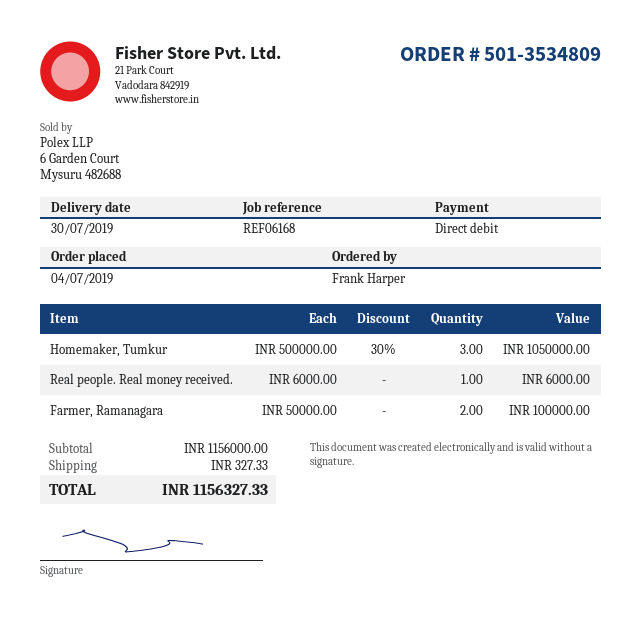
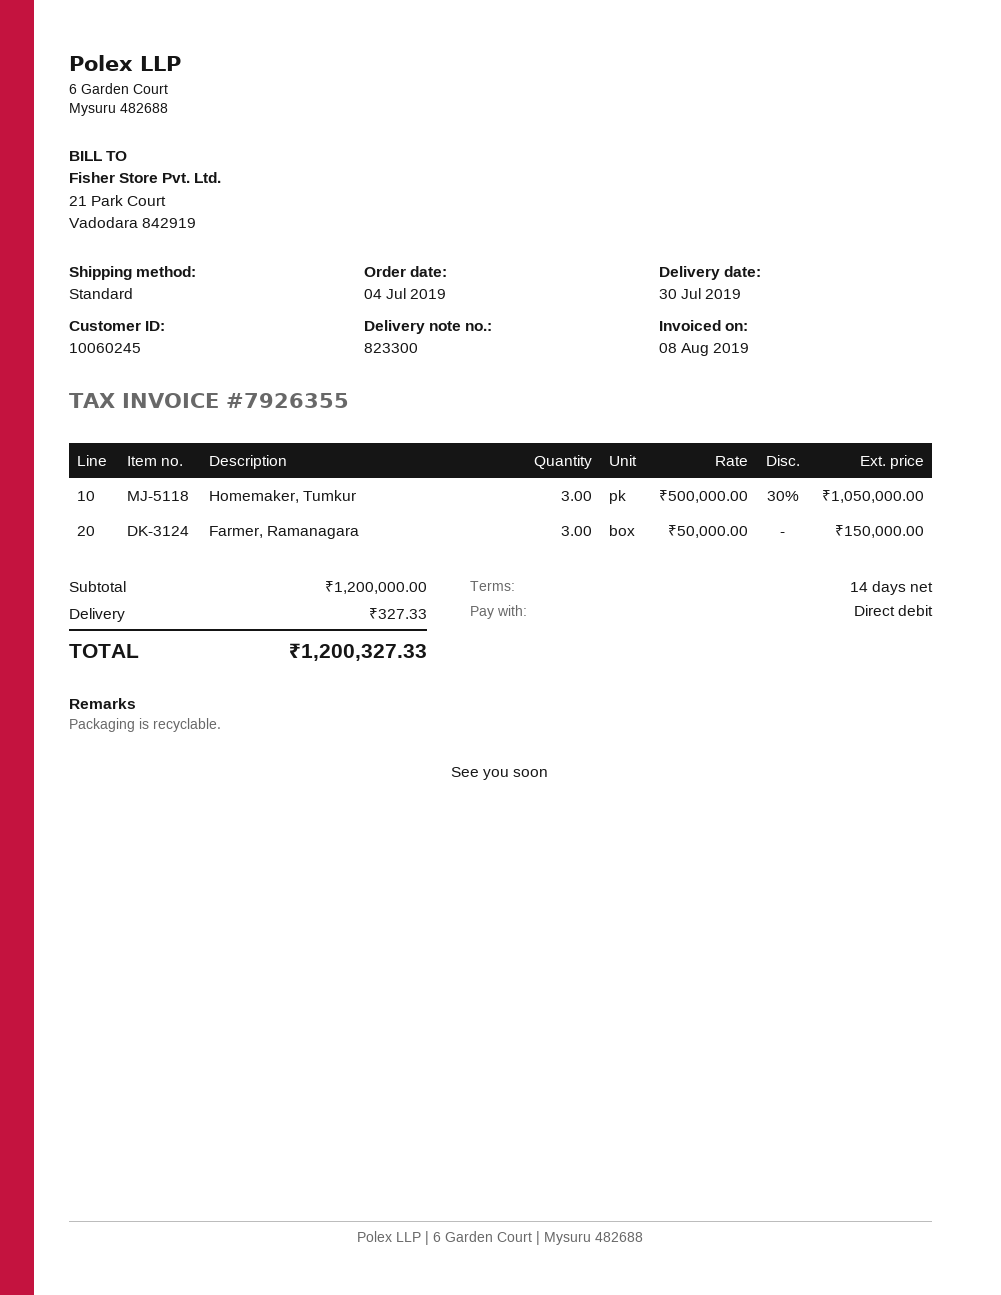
Real people. Real money received.: 1 x 6000.00 = 6000.00 -> none
Farmer, Ramanagara: 2 x 50000.00 = 100000.00 -> 3 x 50000.00 = 150000.00
subtotal: 1156000.00 -> 1200000.00
total: 1156327.33 -> 1200327.33

